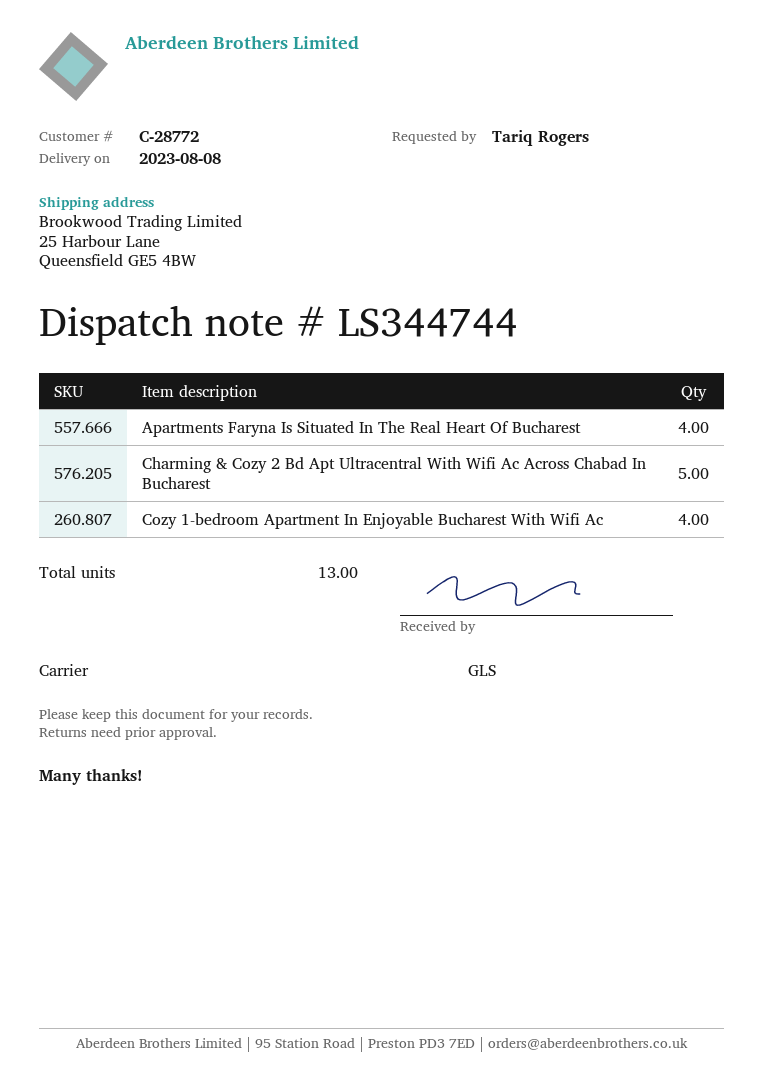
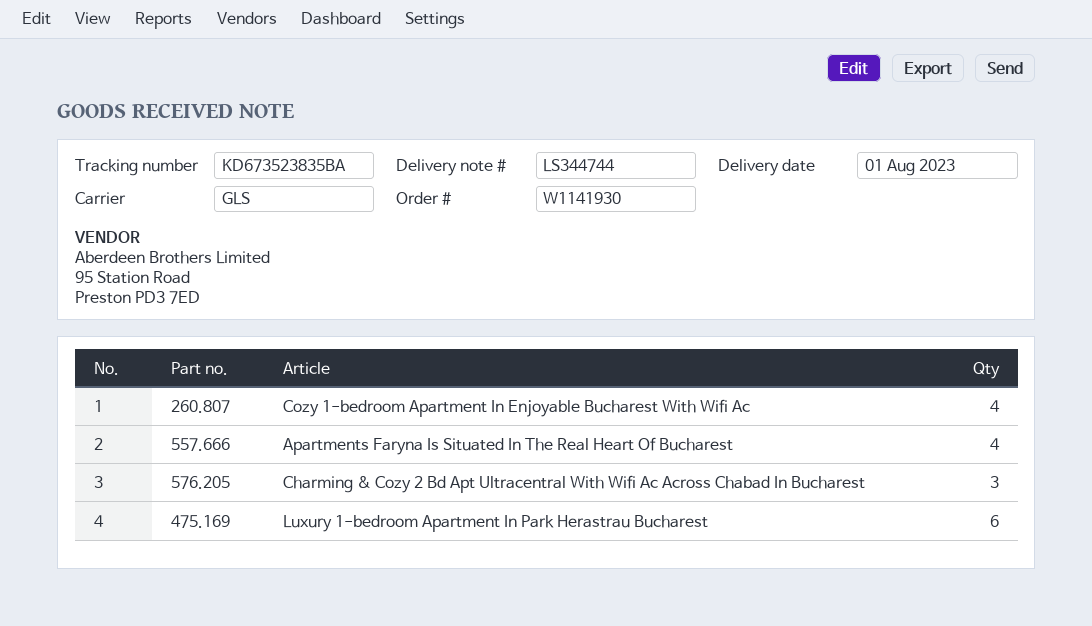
delivery date: 2023-08-08 -> 2023-08-01
Charming & Cozy 2 Bd Apt Ultracentral With Wifi Ac Across Chabad In Bucharest: 5 -> 3
Luxury 1-bedroom Apartment In Park Herastrau Bucharest: none -> 6

